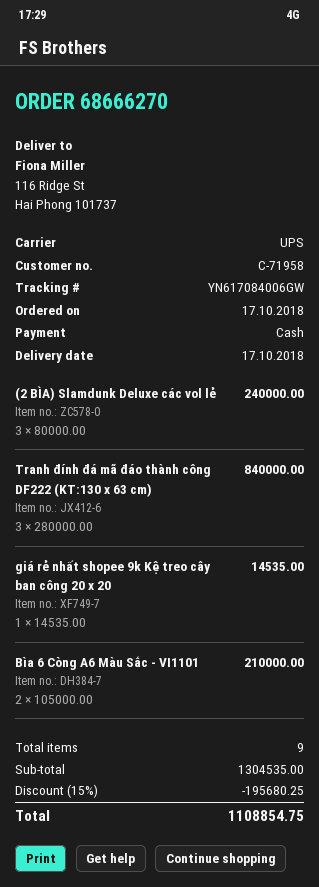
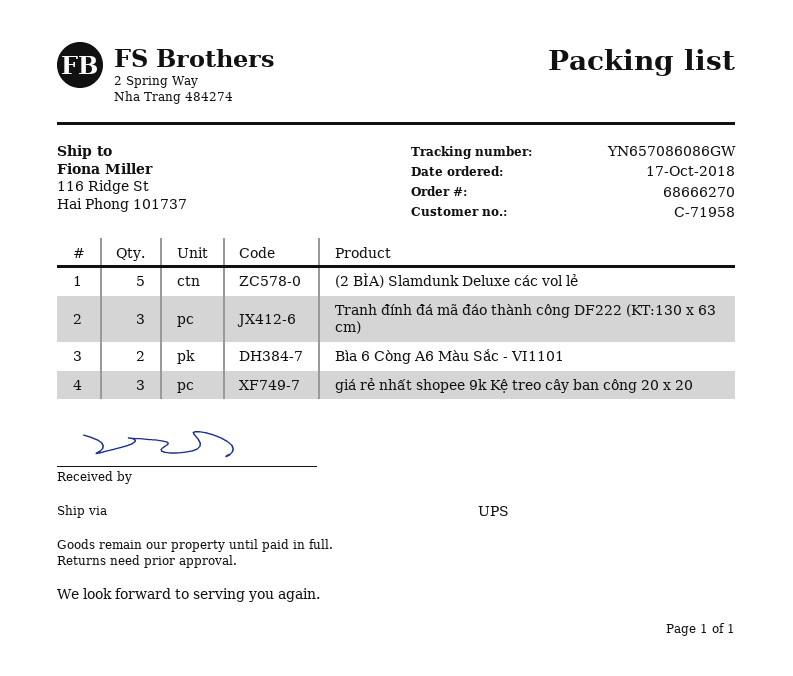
tracking number: YN617084006GW -> YN657086086GW
(2 BÌA) Slamdunk Deluxe các vol lẻ: 3 -> 5
giá rẻ nhất shopee 9k Kệ treo cây ban công 20 x 20: 1 -> 3

